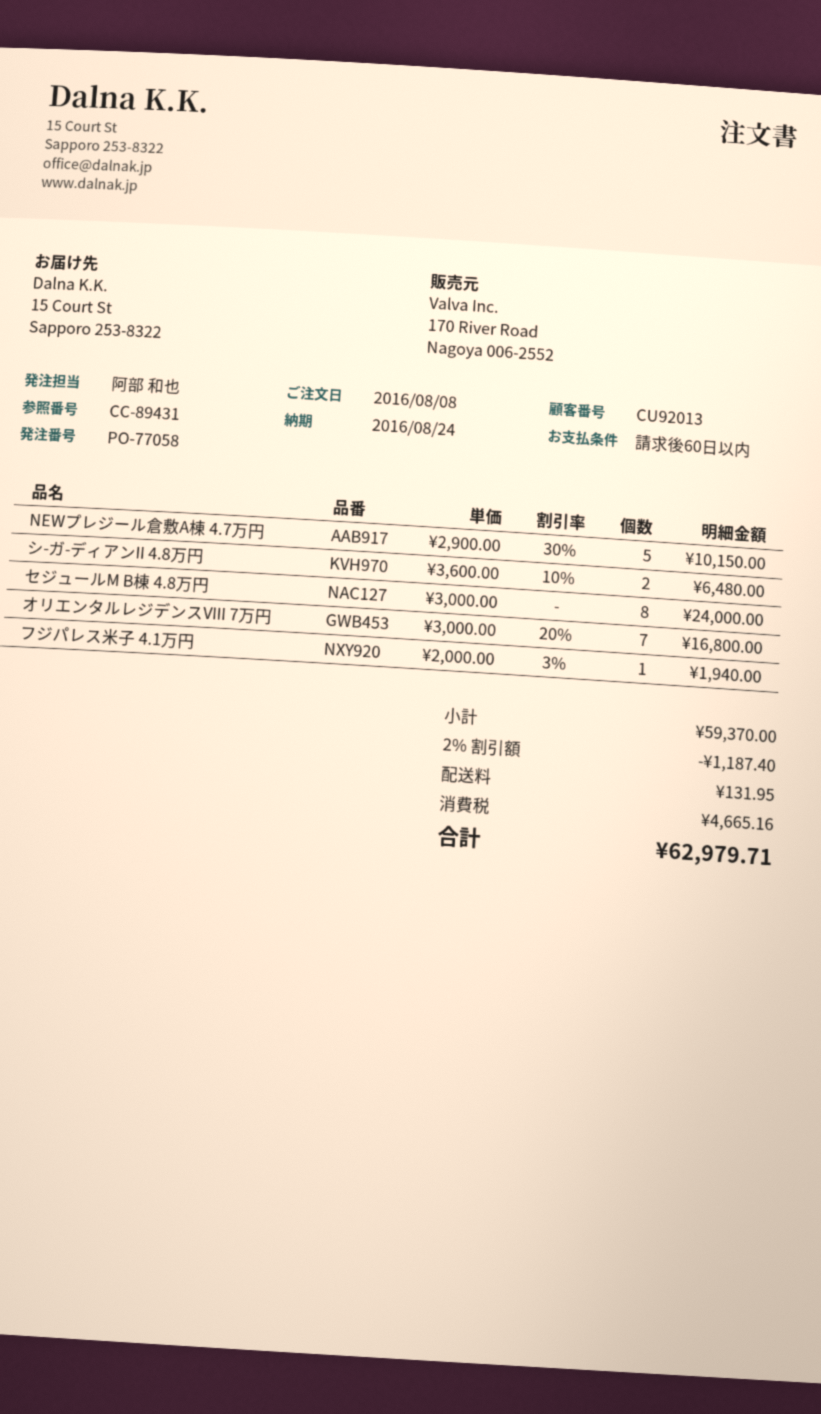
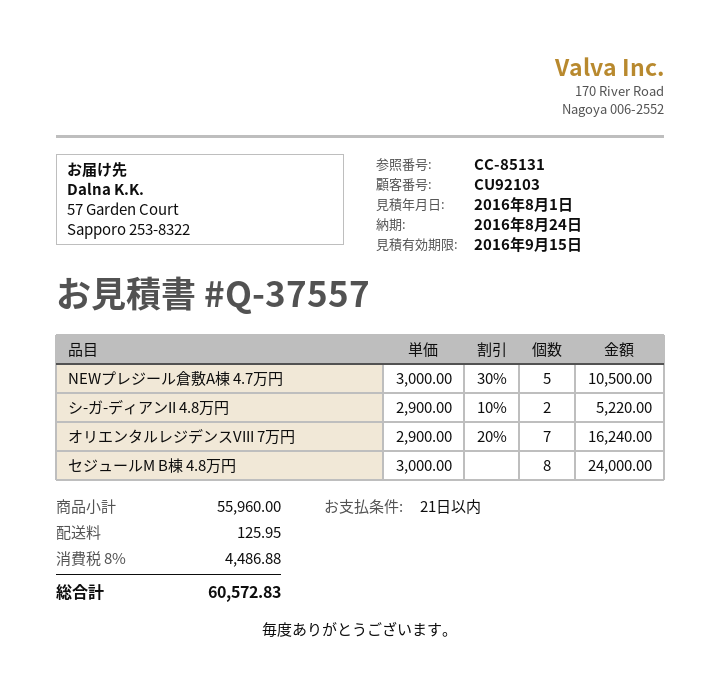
payment terms: 60 days -> 21 days
customer number: CU92013 -> CU92103
reference: CC-89431 -> CC-85131
ship to: 15 Court St, Sapporo 253-8322 -> 57 Garden Court, Sapporo 253-8322
NEWプレジール倉敷A棟 4.7万円: 5 x 2900.00 - 30% = 10150.00 -> 5 x 3000.00 - 30% = 10500.00
シ-ガ-ディアンII 4.8万円: 2 x 3600.00 - 10% = 6480.00 -> 2 x 2900.00 - 10% = 5220.00
オリエンタルレジデンスVIII 7万円: 7 x 3000.00 - 20% = 16800.00 -> 7 x 2900.00 - 20% = 16240.00
フジパレス米子 4.1万円: 1 x 2000.00 - 3% = 1940.00 -> none
subtotal: 59370.00 -> 55960.00
discount: 2% = 1187.40 -> none
shipping: 131.95 -> 125.95
tax: 4665.16 -> 4486.88
total: 62979.71 -> 60572.83

